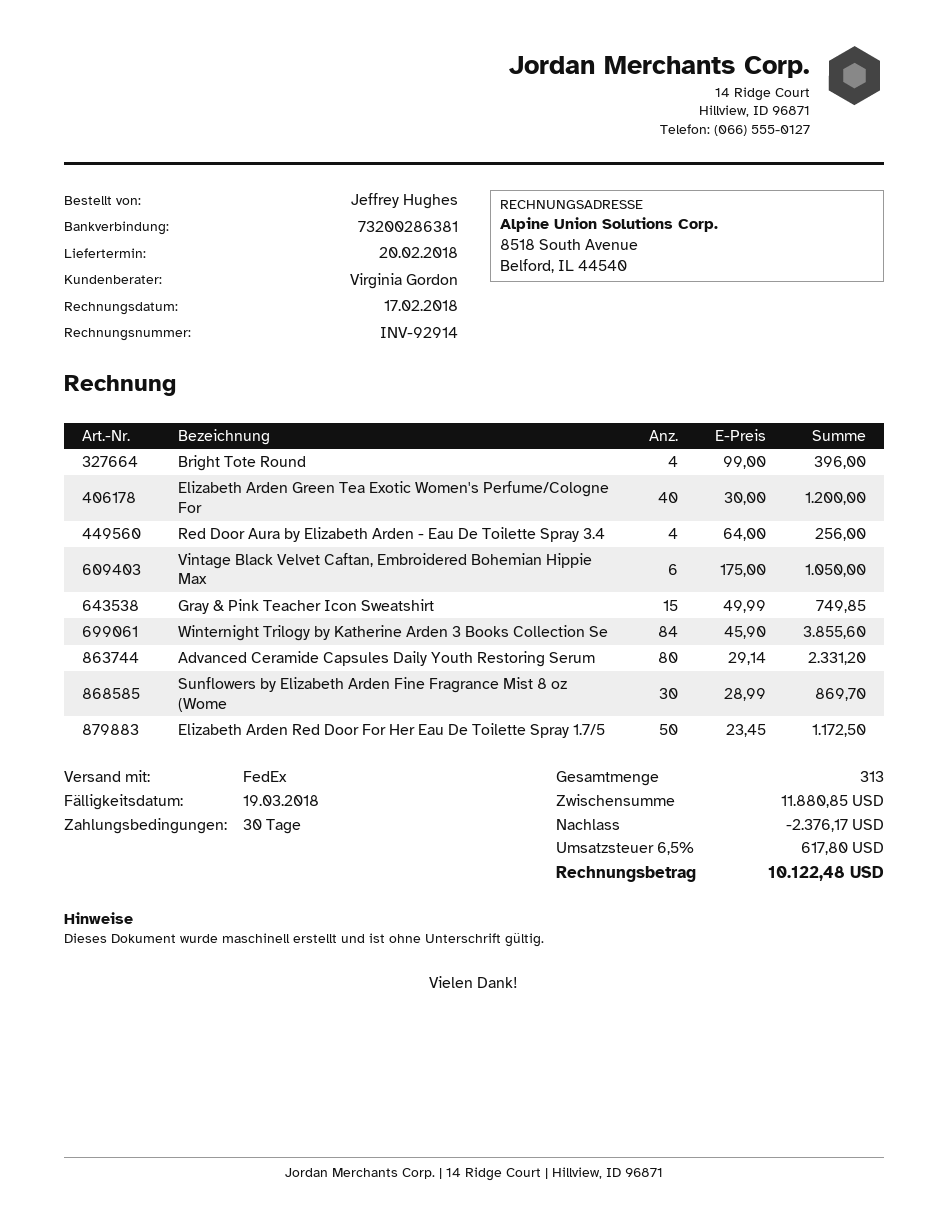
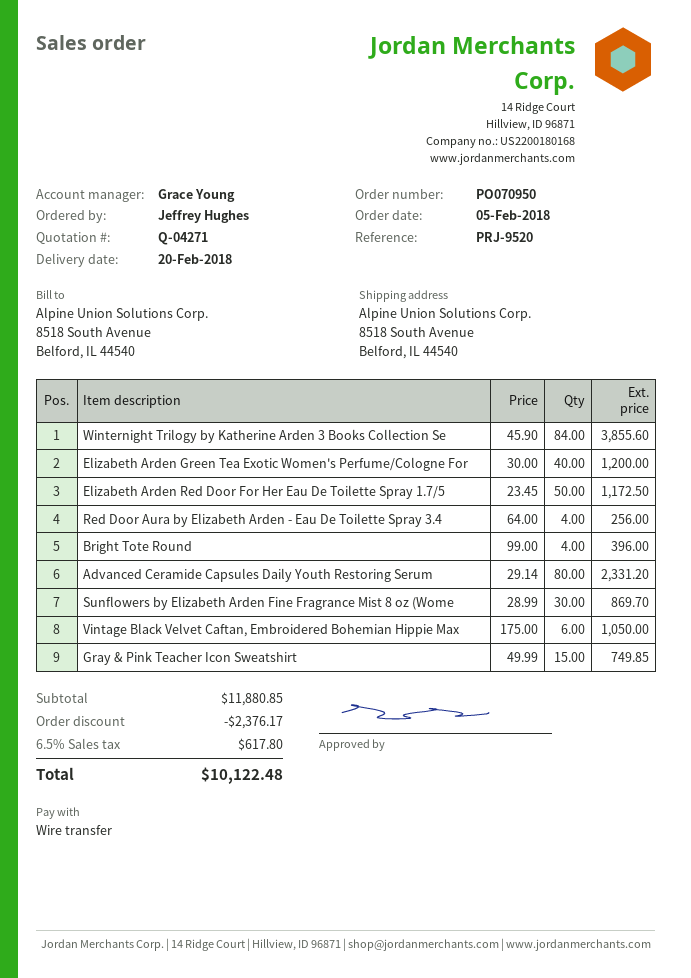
sales rep: Virginia Gordon -> Grace Young

